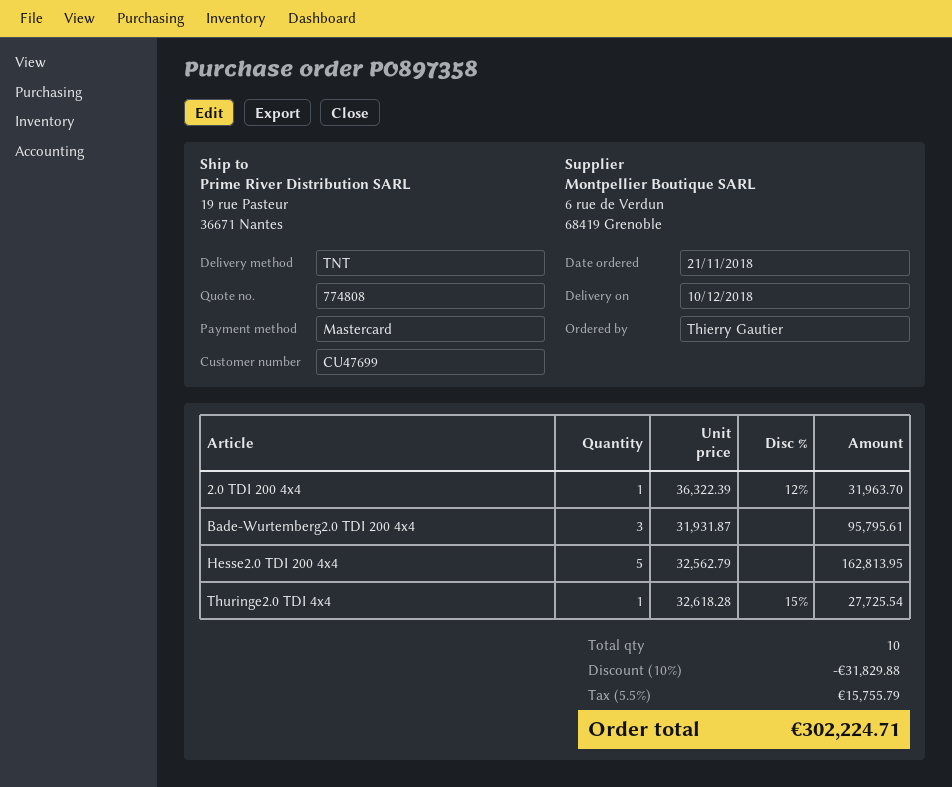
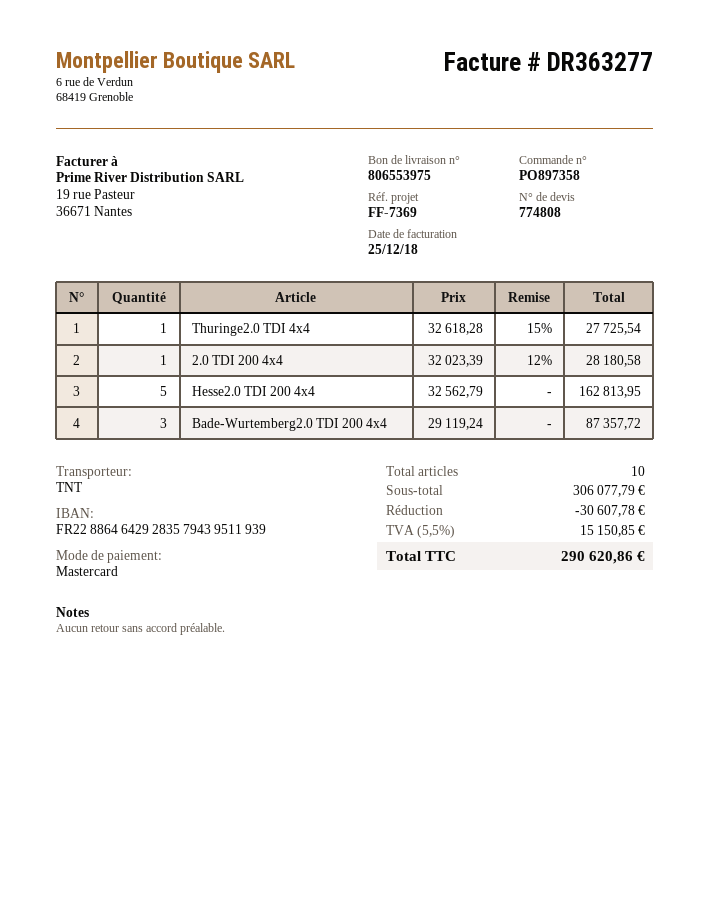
2.0 TDI 200 4x4: 1 x 36322.39 - 12% = 31963.70 -> 1 x 32023.39 - 12% = 28180.58
Bade-Wurtemberg2.0 TDI 200 4x4: 3 x 31931.87 = 95795.61 -> 3 x 29119.24 = 87357.72
discount: 31829.88 -> 30607.78
tax: 5.5% = 15755.79 -> 5.5% = 15150.85
total: 302224.71 -> 290620.86

